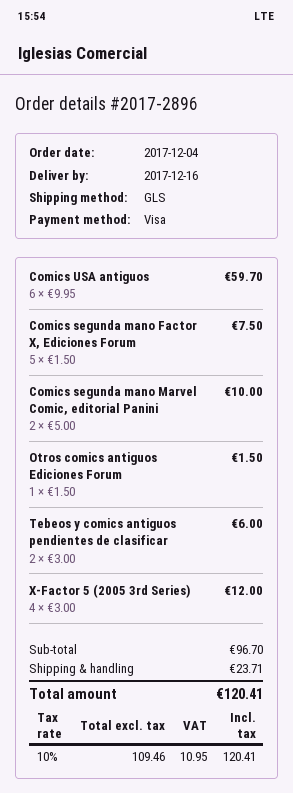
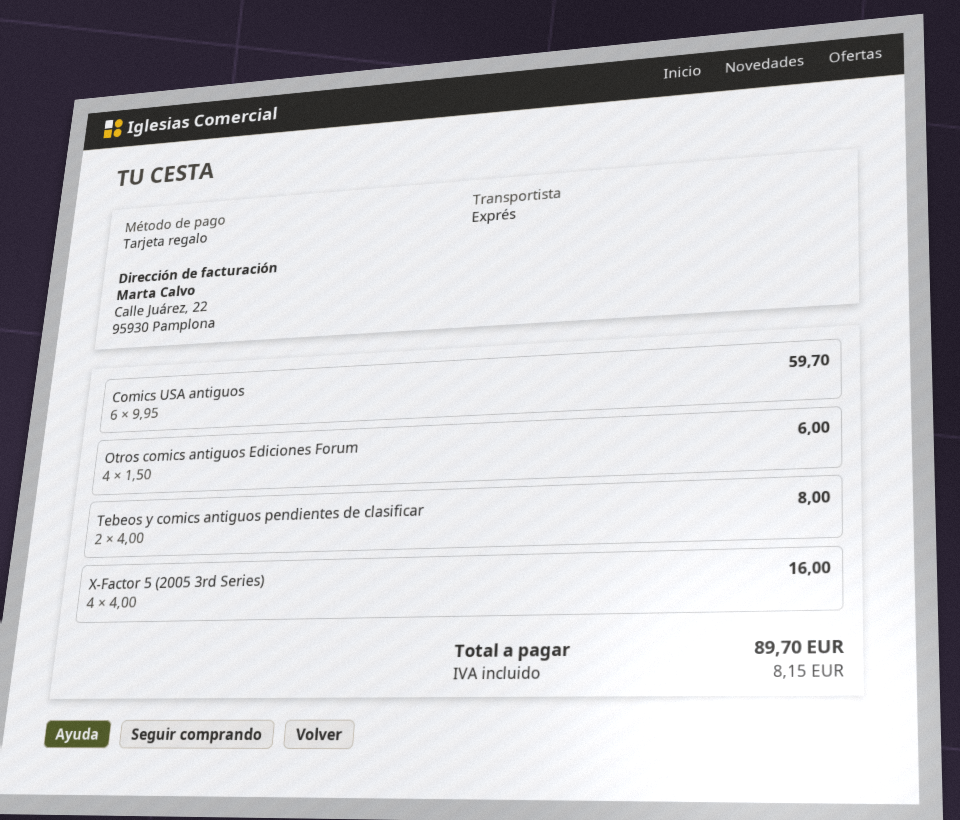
payment method: Visa -> gift card
shipping method: GLS -> express
Comics segunda mano Factor X, Ediciones Forum: 5 x 1.50 = 7.50 -> none
Comics segunda mano Marvel Comic, editorial Panini: 2 x 5.00 = 10.00 -> none
Otros comics antiguos Ediciones Forum: 1 x 1.50 = 1.50 -> 4 x 1.50 = 6.00
Tebeos y comics antiguos pendientes de clasificar: 2 x 3.00 = 6.00 -> 2 x 4.00 = 8.00
X-Factor 5 (2005 3rd Series): 4 x 3.00 = 12.00 -> 4 x 4.00 = 16.00
shipping: 23.71 -> none
tax: 10.95 -> 8.15
total: 120.41 -> 89.70

